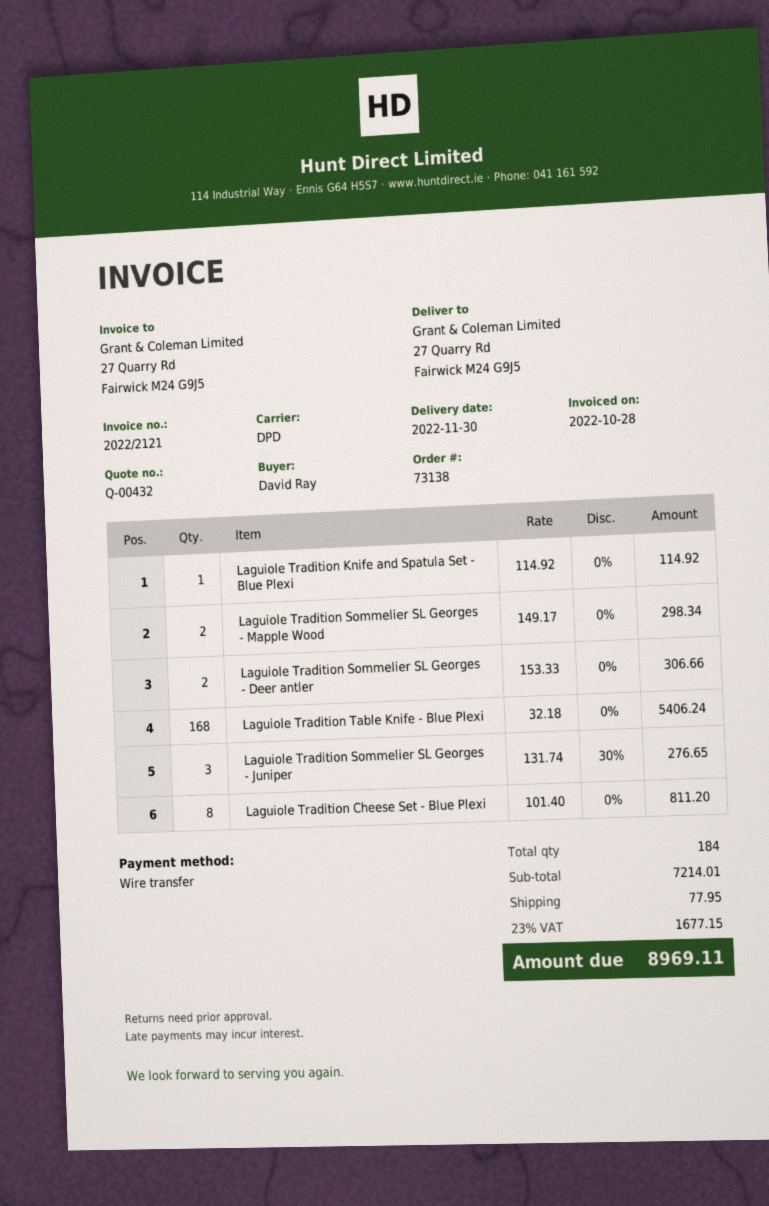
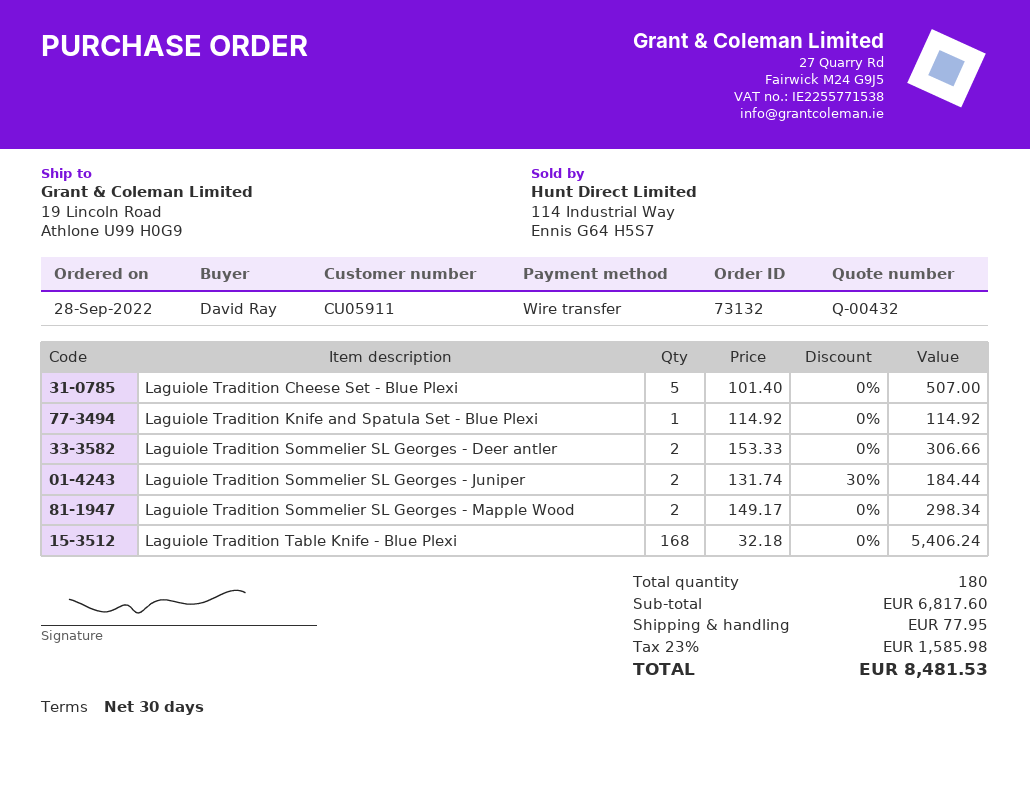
order number: 73138 -> 73132
ship to: 27 Quarry Rd, Fairwick M24 G9J5 -> 19 Lincoln Road, Athlone U99 H0G9
Laguiole Tradition Sommelier SL Georges - Juniper: 3 x 131.74 - 30% = 276.65 -> 2 x 131.74 - 30% = 184.44
Laguiole Tradition Cheese Set - Blue Plexi: 8 x 101.40 = 811.20 -> 5 x 101.40 = 507.00
total quantity: 184 -> 180
subtotal: 7214.01 -> 6817.60
tax: 23% = 1677.15 -> 23% = 1585.98
total: 8969.11 -> 8481.53

